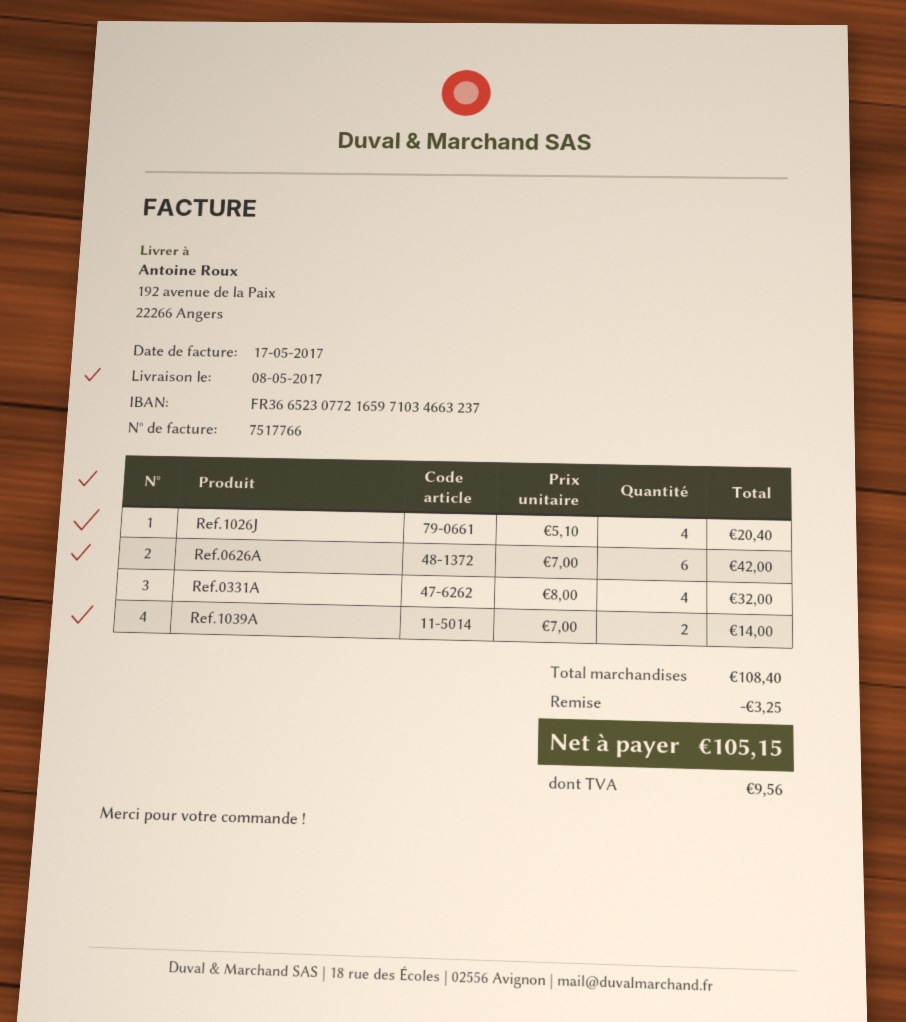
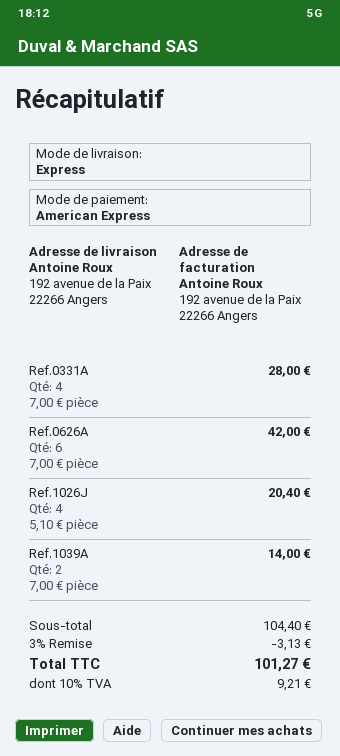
Ref.0331A: 4 x 8.00 = 32.00 -> 4 x 7.00 = 28.00
subtotal: 108.40 -> 104.40
discount: 3.25 -> 3.13
tax: 9.56 -> 9.21
total: 105.15 -> 101.27

